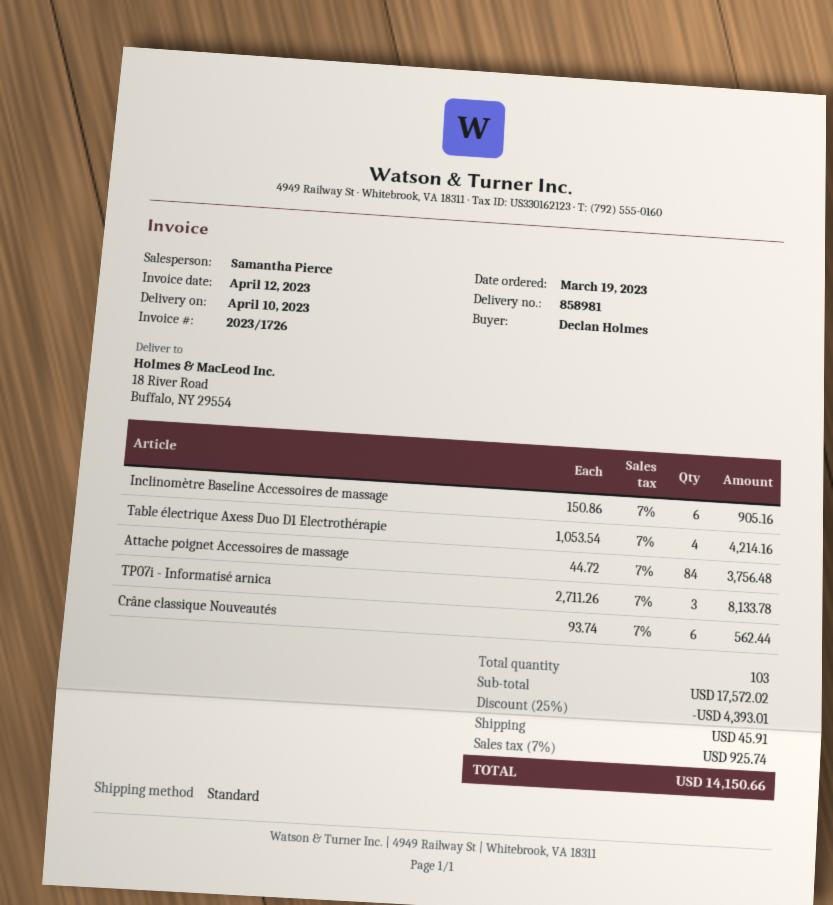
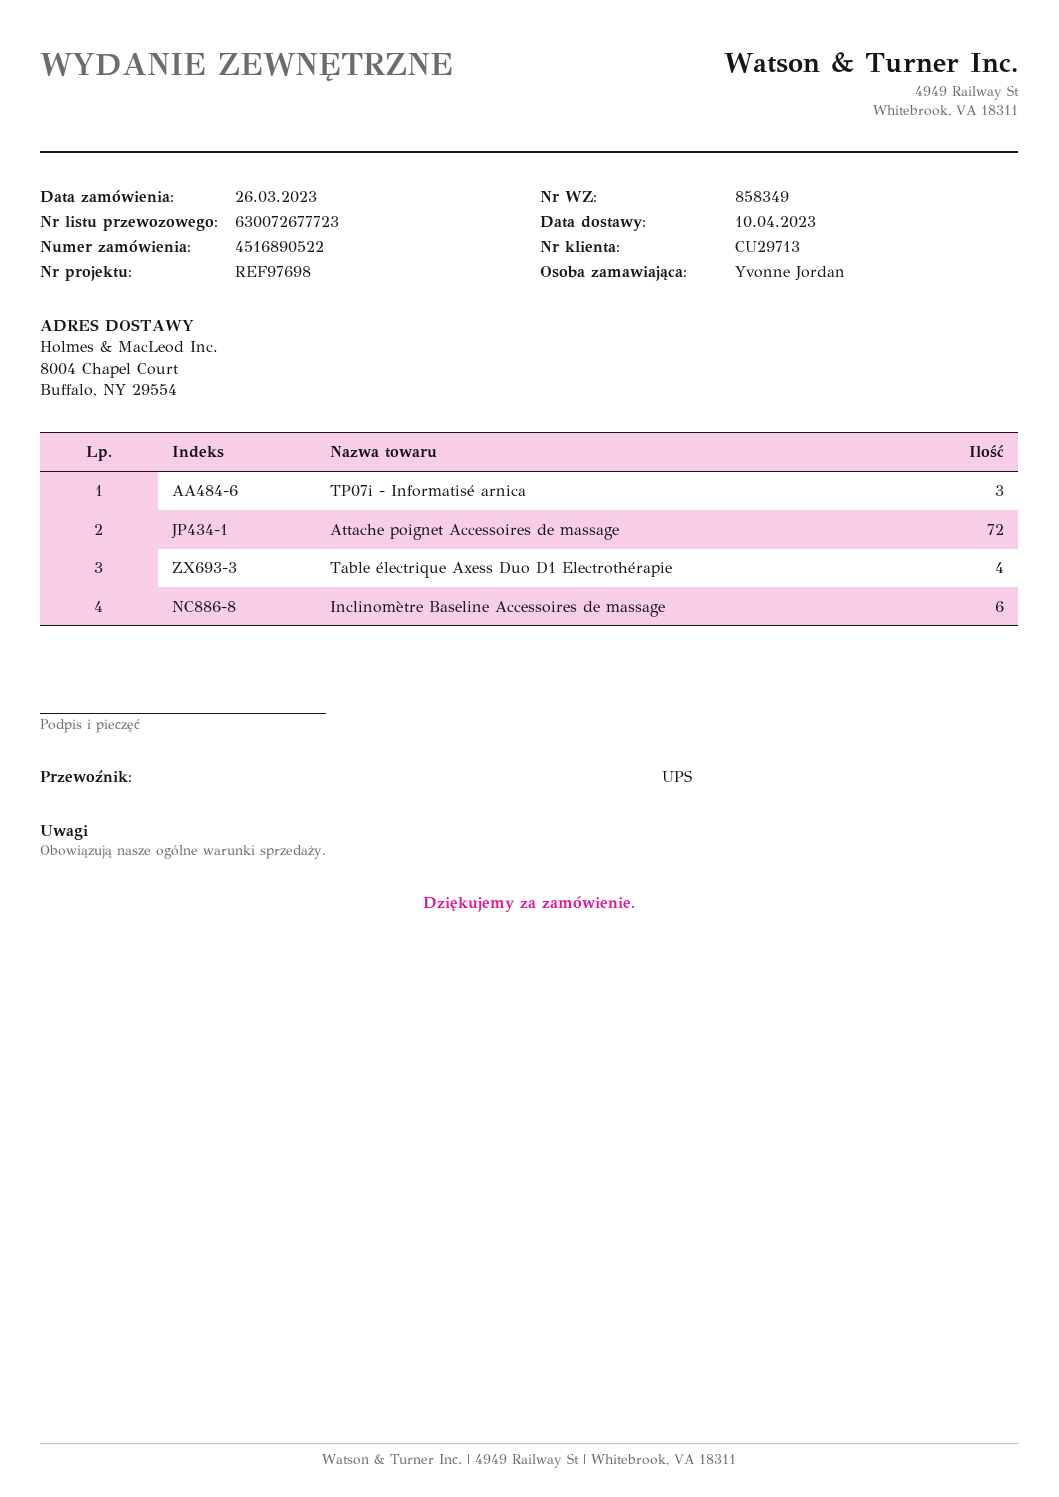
order date: 2023-03-19 -> 2023-03-26
delivery note number: 858981 -> 858349
ordered by: Declan Holmes -> Yvonne Jordan
shipping method: standard -> UPS
ship to: 18 River Road, Buffalo, NY 29554 -> 8004 Chapel Court, Buffalo, NY 29554
Attache poignet Accessoires de massage: 84 -> 72
Crâne classique Nouveautés: 6 -> none

